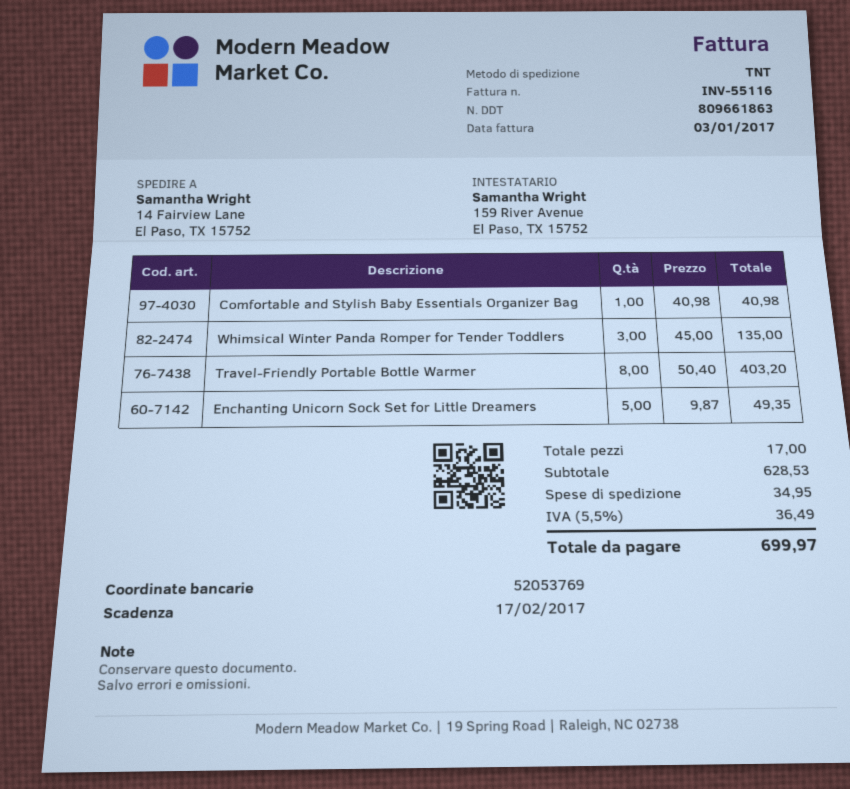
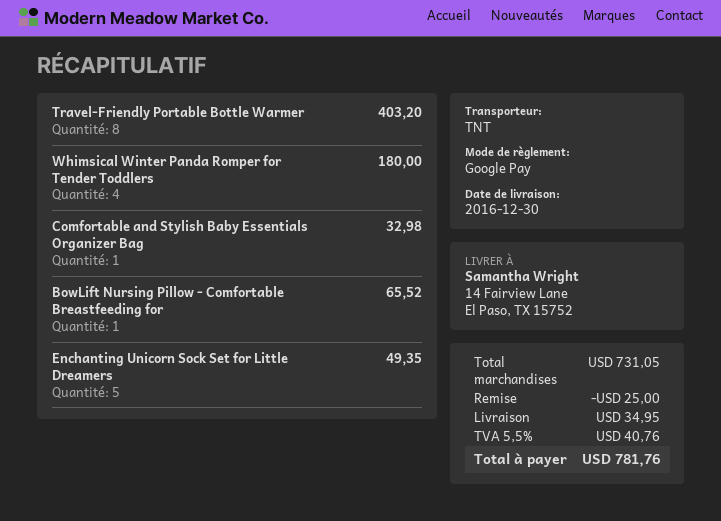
Comfortable and Stylish Baby Essentials Organizer Bag: 1 for 40.98 -> 1 for 32.98
Whimsical Winter Panda Romper for Tender Toddlers: 3 for 135.00 -> 4 for 180.00
BowLift Nursing Pillow - Comfortable Breastfeeding for: none -> 1 for 65.52
subtotal: 628.53 -> 731.05
discount: none -> 25.00
tax: 5.5% = 36.49 -> 5.5% = 40.76
total: 699.97 -> 781.76

